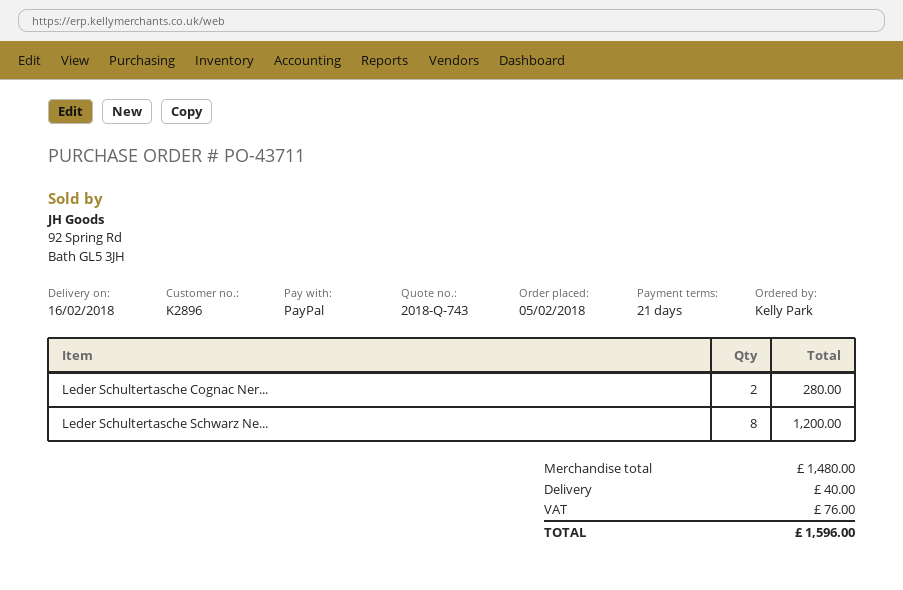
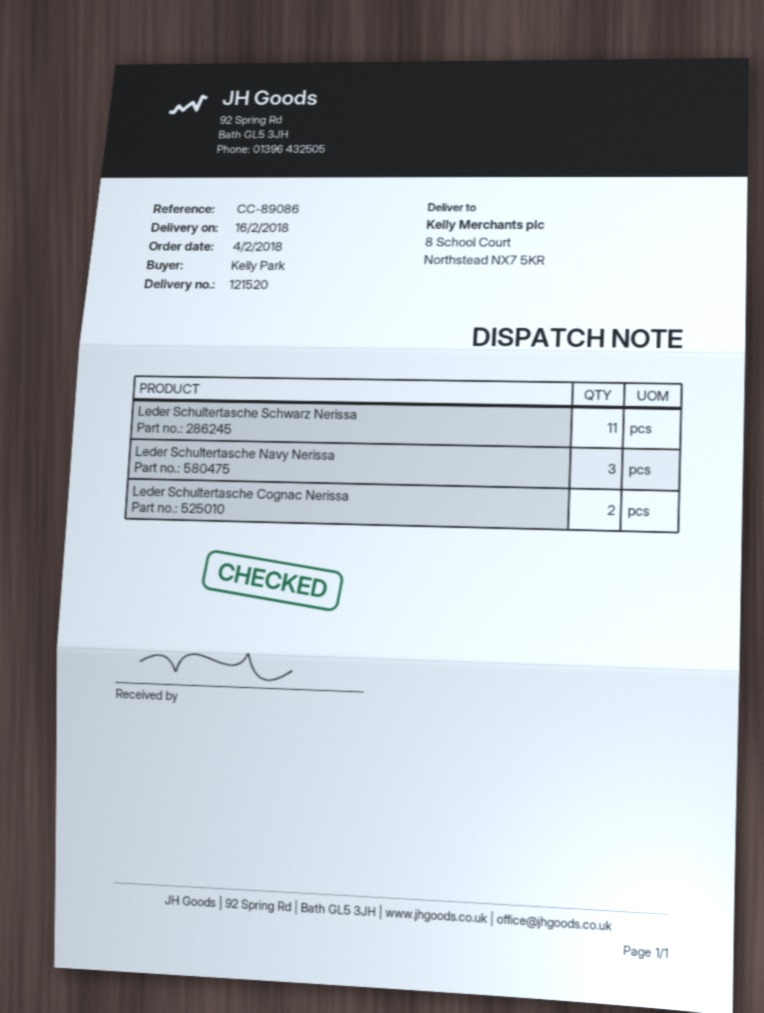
order date: 2018-02-05 -> 2018-02-04
Leder Schultertasche Schwarz Ne...: 8 -> 11
Leder Schultertasche Navy Nerissa: none -> 3

